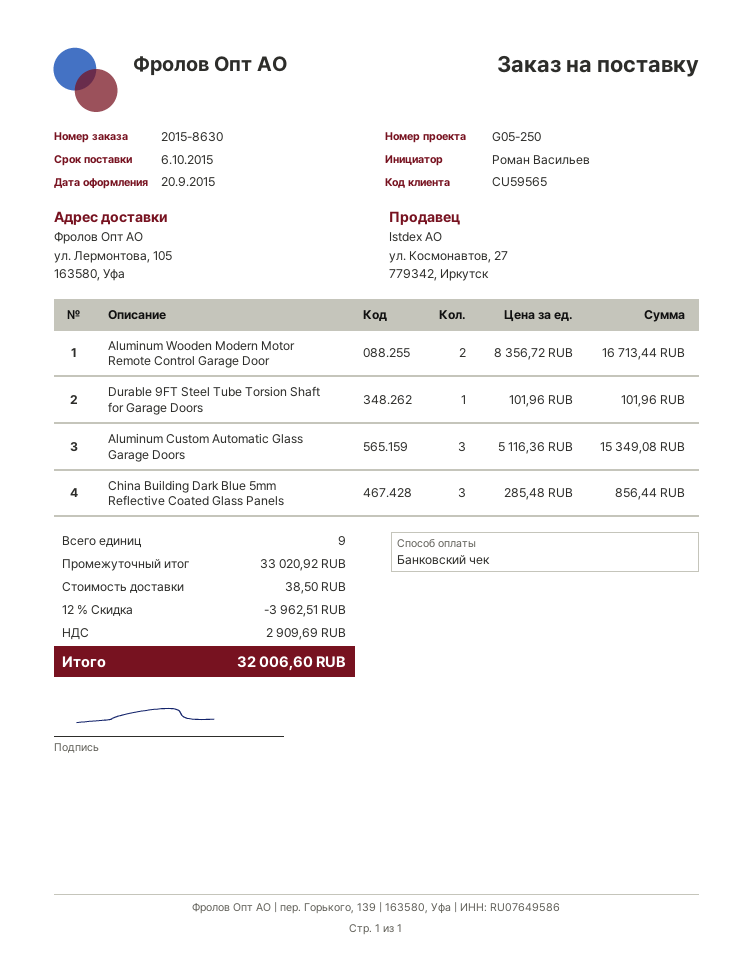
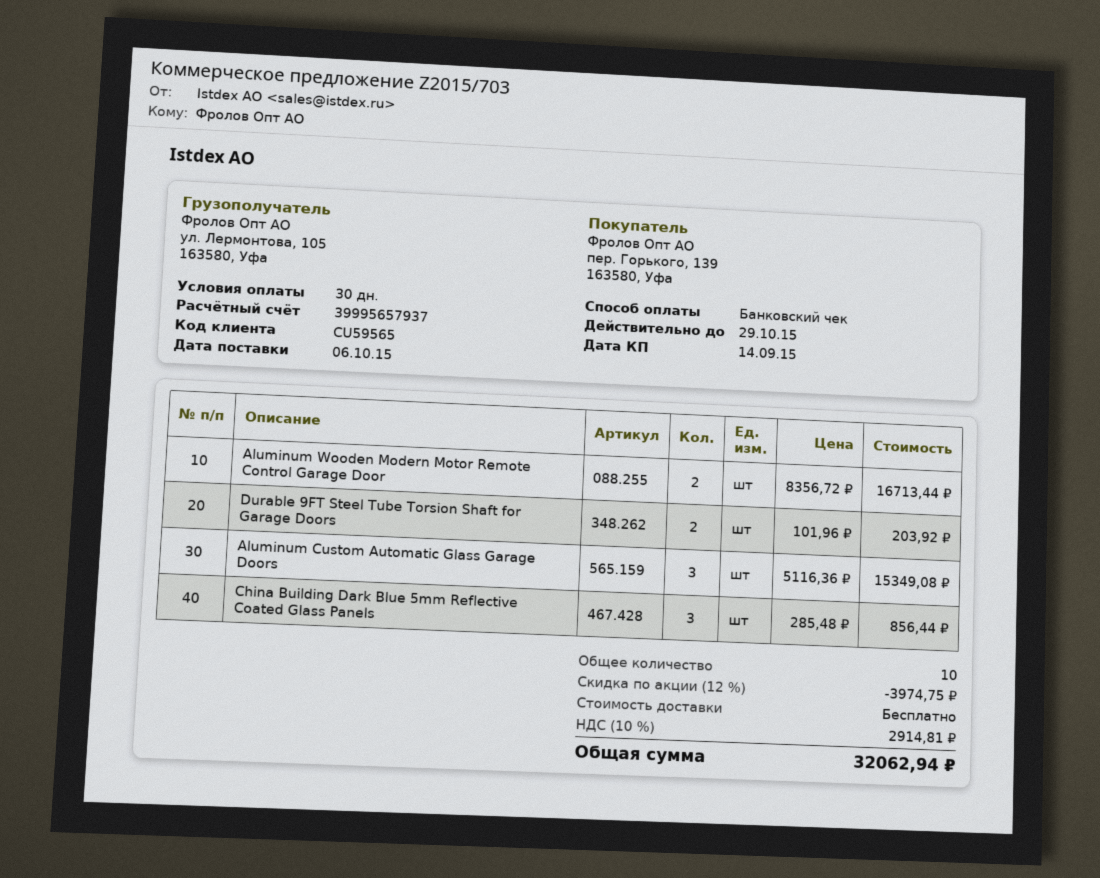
Durable 9FT Steel Tube Torsion Shaft for Garage Doors: 1 x 101.96 = 101.96 -> 2 x 101.96 = 203.92
total quantity: 9 -> 10
discount: 12% = 3962.51 -> 12% = 3974.75
shipping: 38.50 -> 0.00
tax: 2909.69 -> 2914.81
total: 32006.60 -> 32062.94

